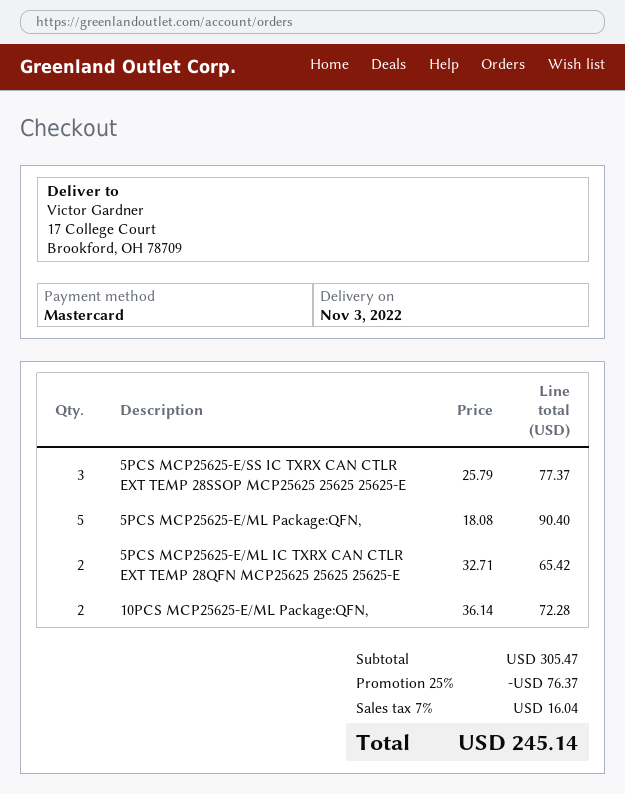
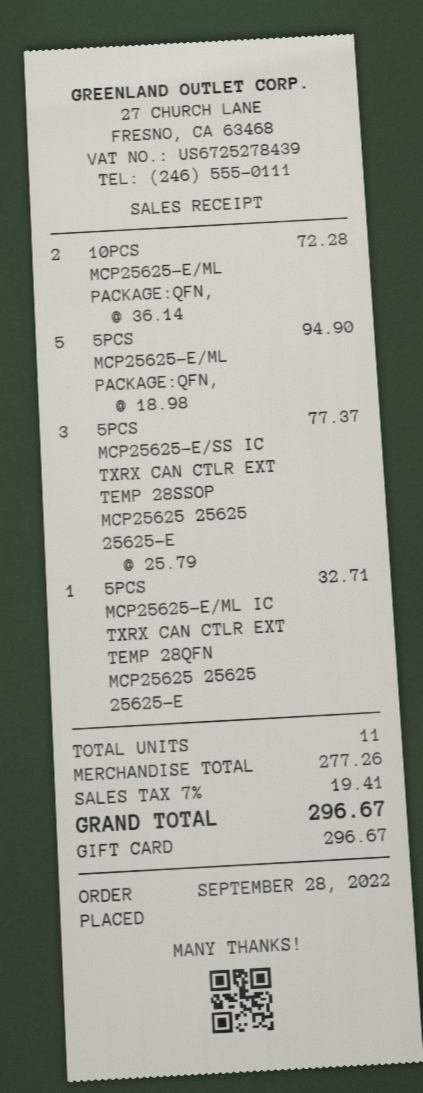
payment method: Mastercard -> gift card
5PCS MCP25625-E/ML Package:QFN,: 5 x 18.08 = 90.40 -> 5 x 18.98 = 94.90
5PCS MCP25625-E/ML IC TXRX CAN CTLR EXT TEMP 28QFN MCP25625 25625 25625-E: 2 x 32.71 = 65.42 -> 1 x 32.71 = 32.71
subtotal: 305.47 -> 277.26
discount: 25% = 76.37 -> none
tax: 7% = 16.04 -> 7% = 19.41
total: 245.14 -> 296.67

